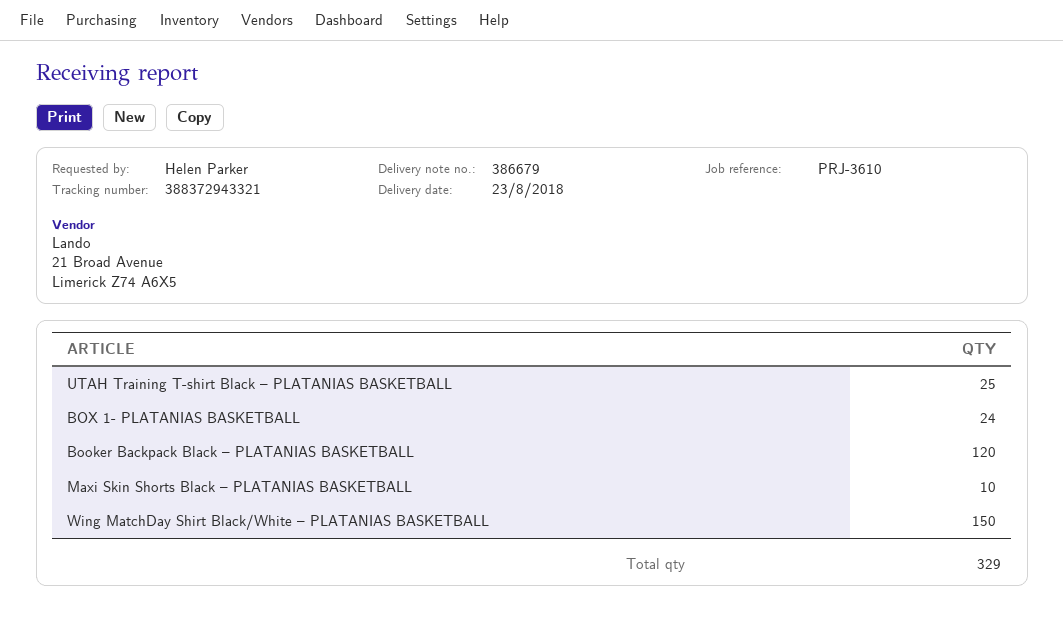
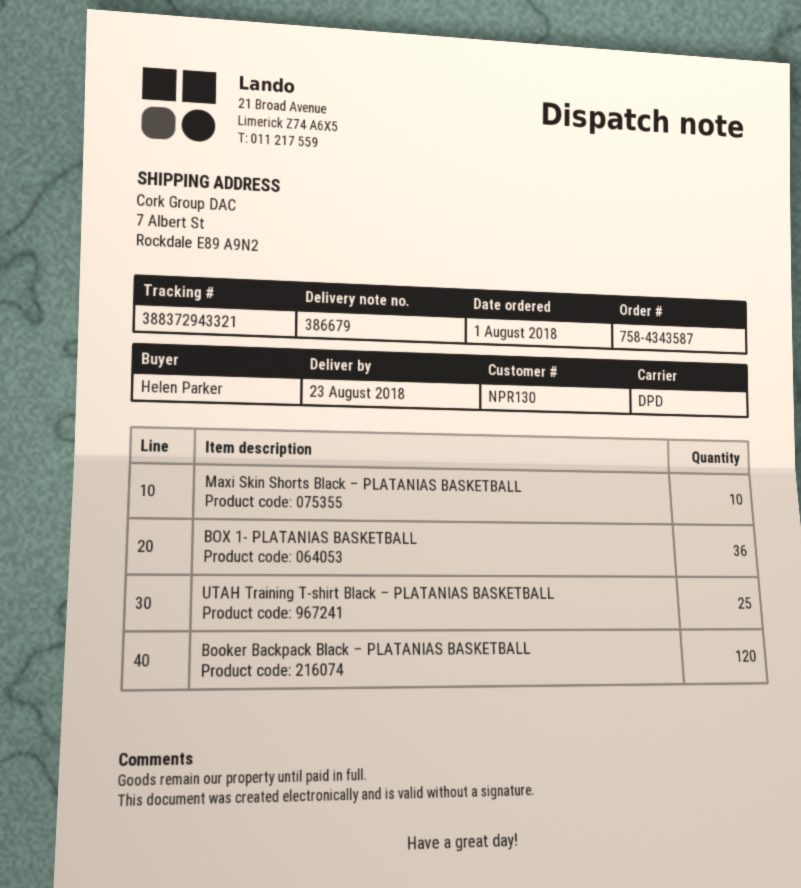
BOX 1- PLATANIAS BASKETBALL: 24 -> 36
Wing MatchDay Shirt Black/White – PLATANIAS BASKETBALL: 150 -> none

